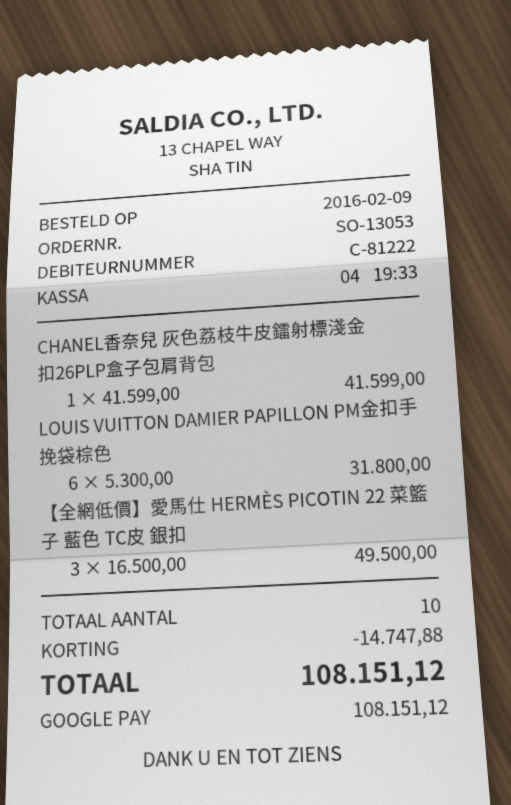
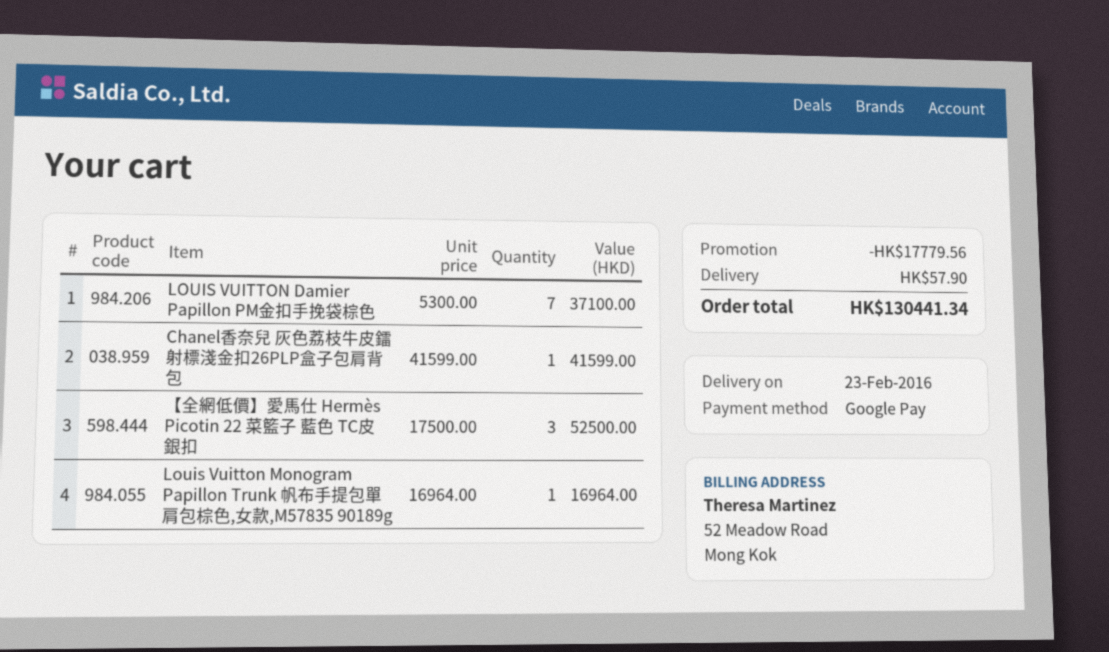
LOUIS VUITTON DAMIER PAPILLON PM金扣手挽袋棕色: 6 x 5300.00 = 31800.00 -> 7 x 5300.00 = 37100.00
【全網低價】愛馬仕 HERMÈS PICOTIN 22 菜籃子 藍色 TC皮 銀扣: 3 x 16500.00 = 49500.00 -> 3 x 17500.00 = 52500.00
Louis Vuitton Monogram Papillon Trunk 帆布手提包單肩包棕色,女款,M57835 90189g: none -> 1 x 16964.00 = 16964.00
discount: 14747.88 -> 17779.56
shipping: none -> 57.90
total: 108151.12 -> 130441.34

